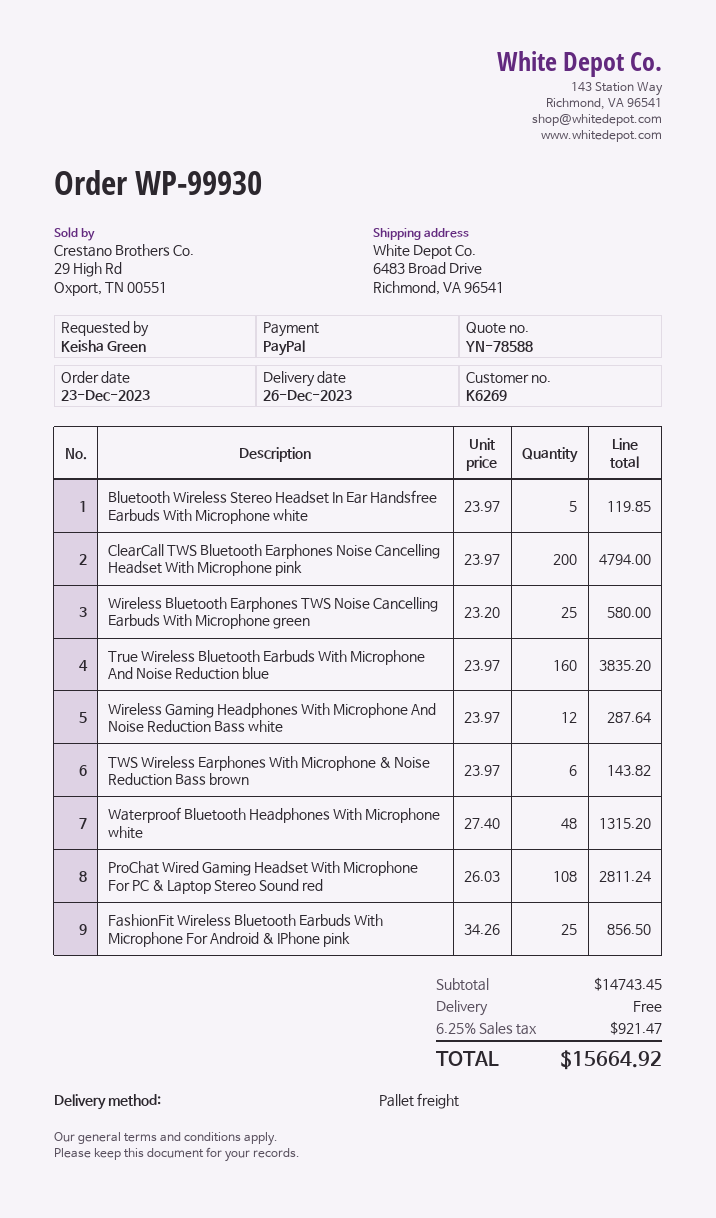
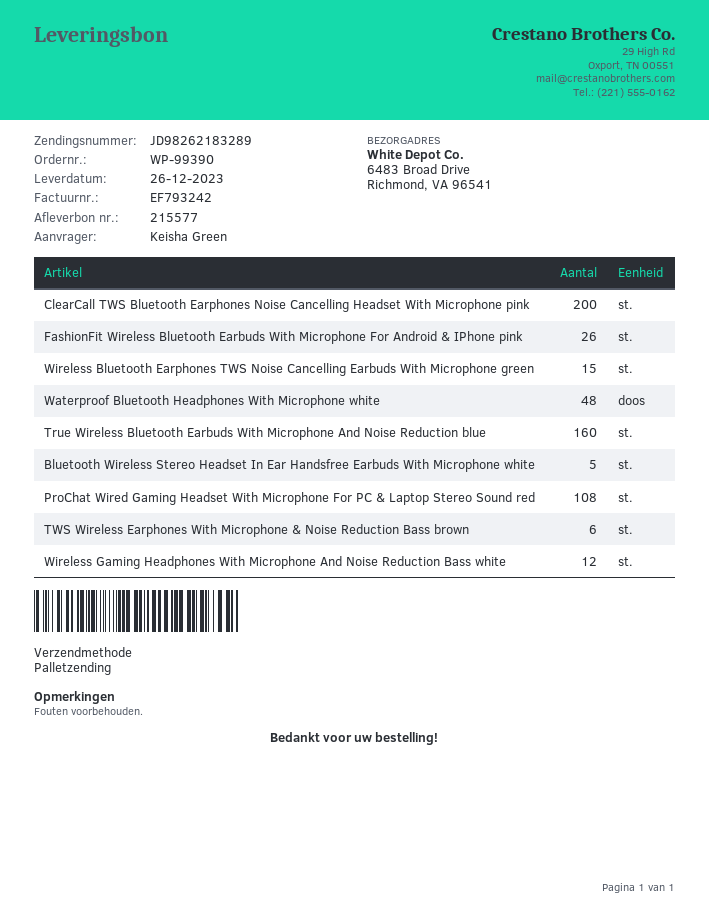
order number: WP-99930 -> WP-99390
Wireless Bluetooth Earphones TWS Noise Cancelling Earbuds With Microphone green: 25 -> 15
FashionFit Wireless Bluetooth Earbuds With Microphone For Android & IPhone pink: 25 -> 26

